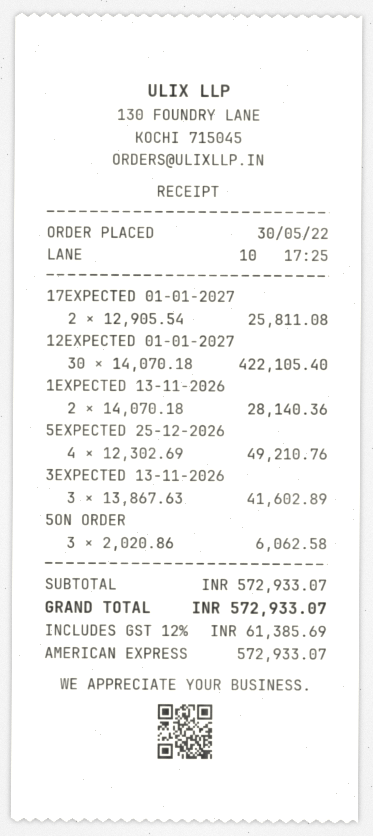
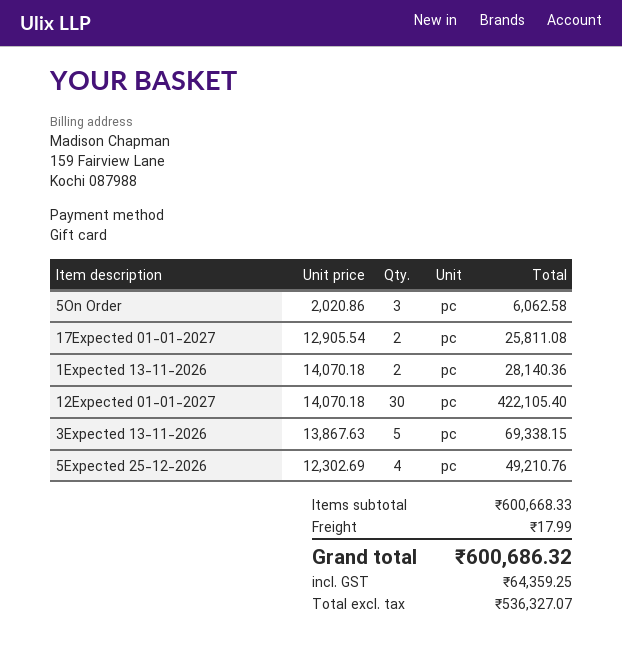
payment method: American Express -> gift card
3EXPECTED 13-11-2026: 3 x 13867.63 = 41602.89 -> 5 x 13867.63 = 69338.15
subtotal: 572933.07 -> 600668.33
shipping: none -> 17.99
tax: 61385.69 -> 64359.25
total: 572933.07 -> 600686.32

